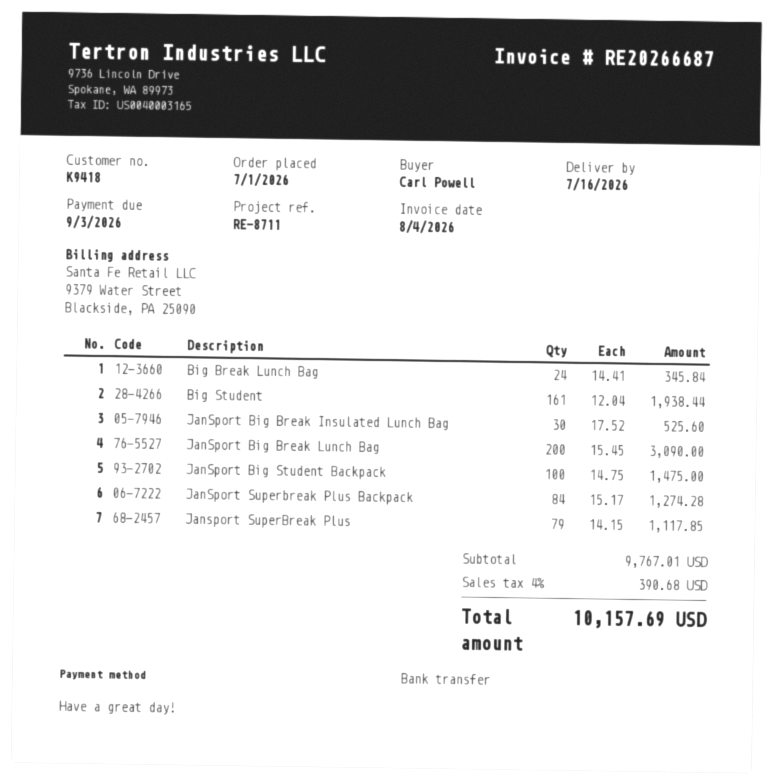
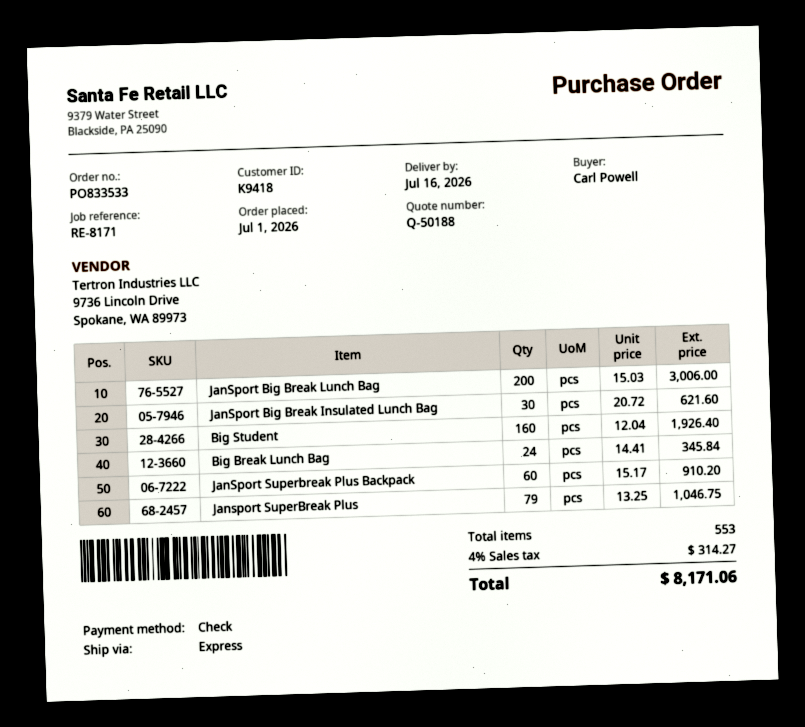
reference: RE-8711 -> RE-8171
payment method: bank transfer -> cheque
Big Student: 161 x 12.04 = 1938.44 -> 160 x 12.04 = 1926.40
JanSport Big Break Insulated Lunch Bag: 30 x 17.52 = 525.60 -> 30 x 20.72 = 621.60
JanSport Big Break Lunch Bag: 200 x 15.45 = 3090.00 -> 200 x 15.03 = 3006.00
JanSport Big Student Backpack: 100 x 14.75 = 1475.00 -> none
JanSport Superbreak Plus Backpack: 84 x 15.17 = 1274.28 -> 60 x 15.17 = 910.20
Jansport SuperBreak Plus: 79 x 14.15 = 1117.85 -> 79 x 13.25 = 1046.75
tax: 4% = 390.68 -> 4% = 314.27
total: 10157.69 -> 8171.06

